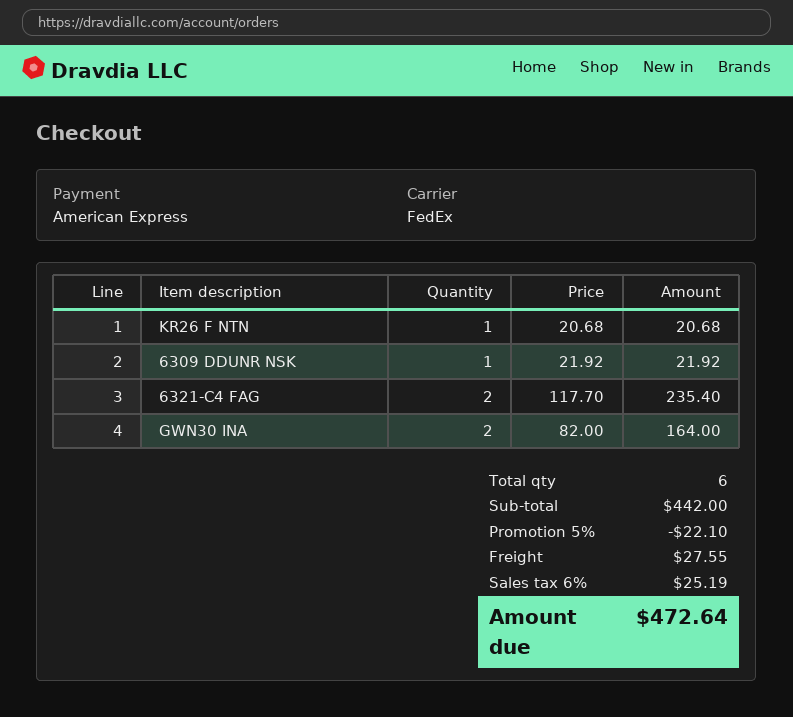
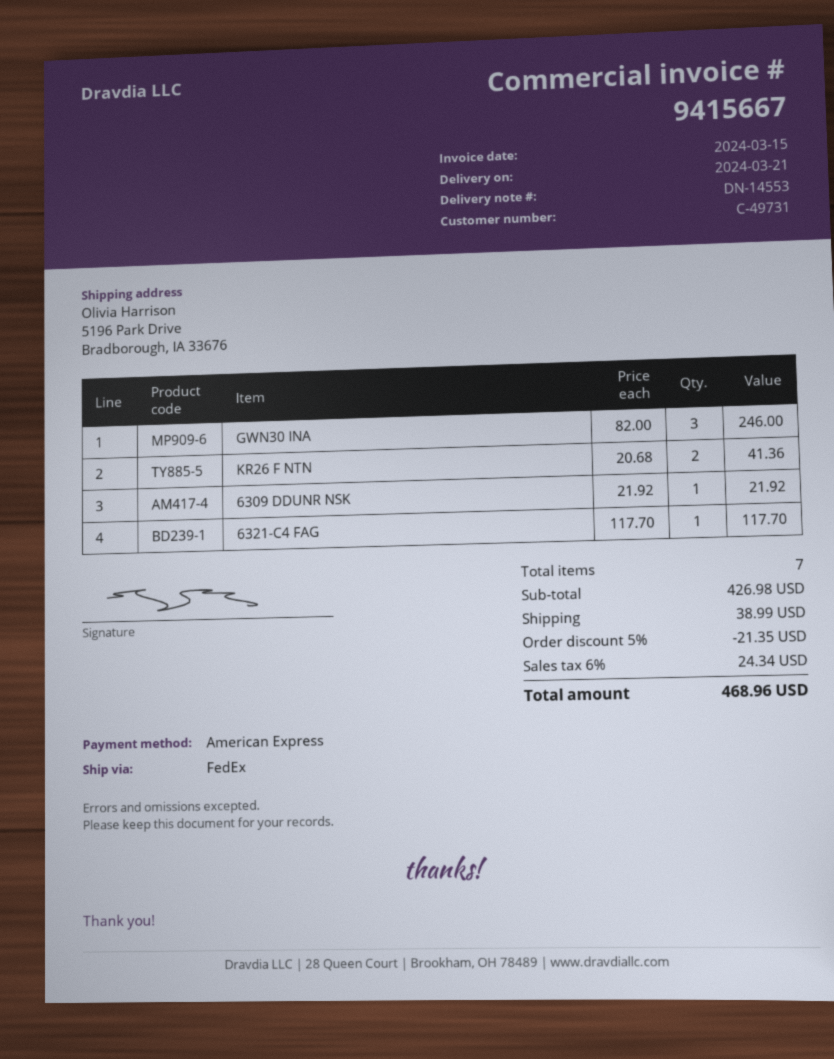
KR26 F NTN: 1 x 20.68 = 20.68 -> 2 x 20.68 = 41.36
6321-C4 FAG: 2 x 117.70 = 235.40 -> 1 x 117.70 = 117.70
GWN30 INA: 2 x 82.00 = 164.00 -> 3 x 82.00 = 246.00
total quantity: 6 -> 7
subtotal: 442.00 -> 426.98
discount: 5% = 22.10 -> 5% = 21.35
shipping: 27.55 -> 38.99
tax: 6% = 25.19 -> 6% = 24.34
total: 472.64 -> 468.96

